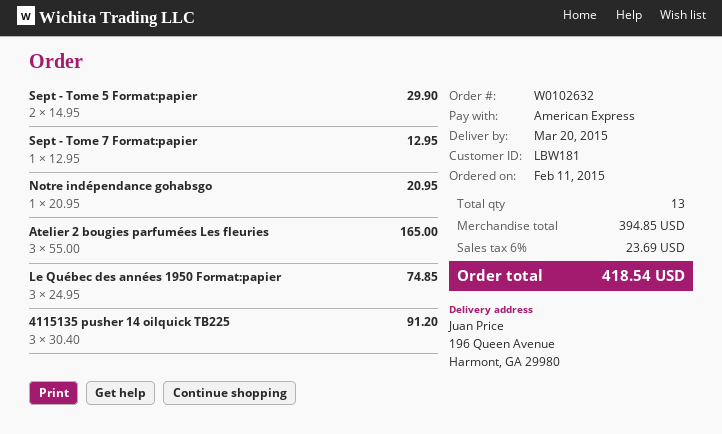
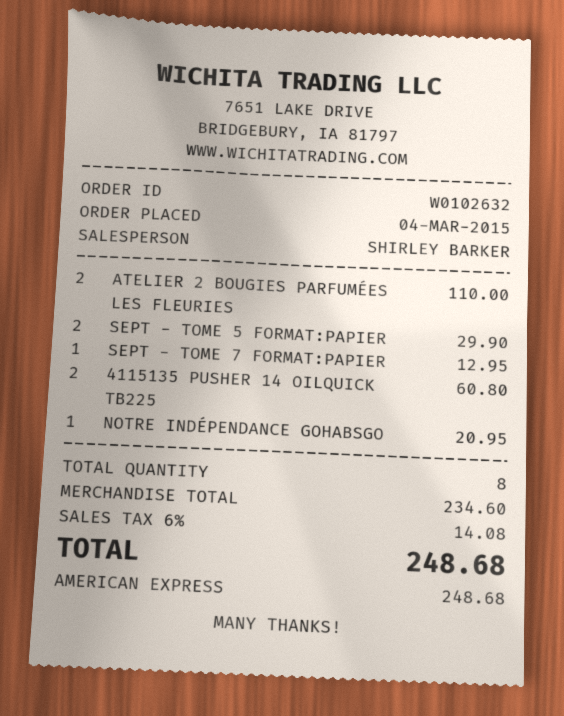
order date: 2015-02-11 -> 2015-03-04
Atelier 2 bougies parfumées Les fleuries: 3 for 165.00 -> 2 for 110.00
Le Québec des années 1950 Format:papier: 3 for 74.85 -> none
4115135 pusher 14 oilquick TB225: 3 for 91.20 -> 2 for 60.80
total quantity: 13 -> 8
subtotal: 394.85 -> 234.60
tax: 6% = 23.69 -> 6% = 14.08
total: 418.54 -> 248.68

